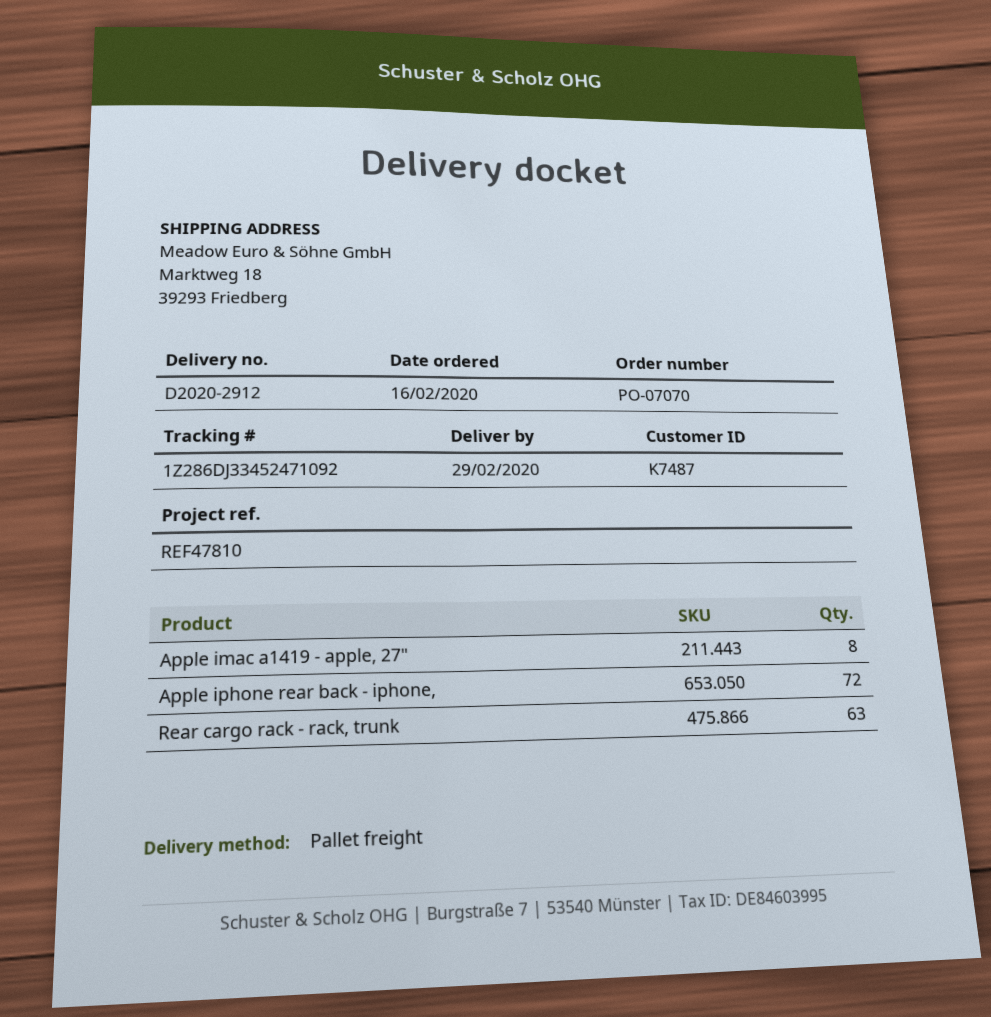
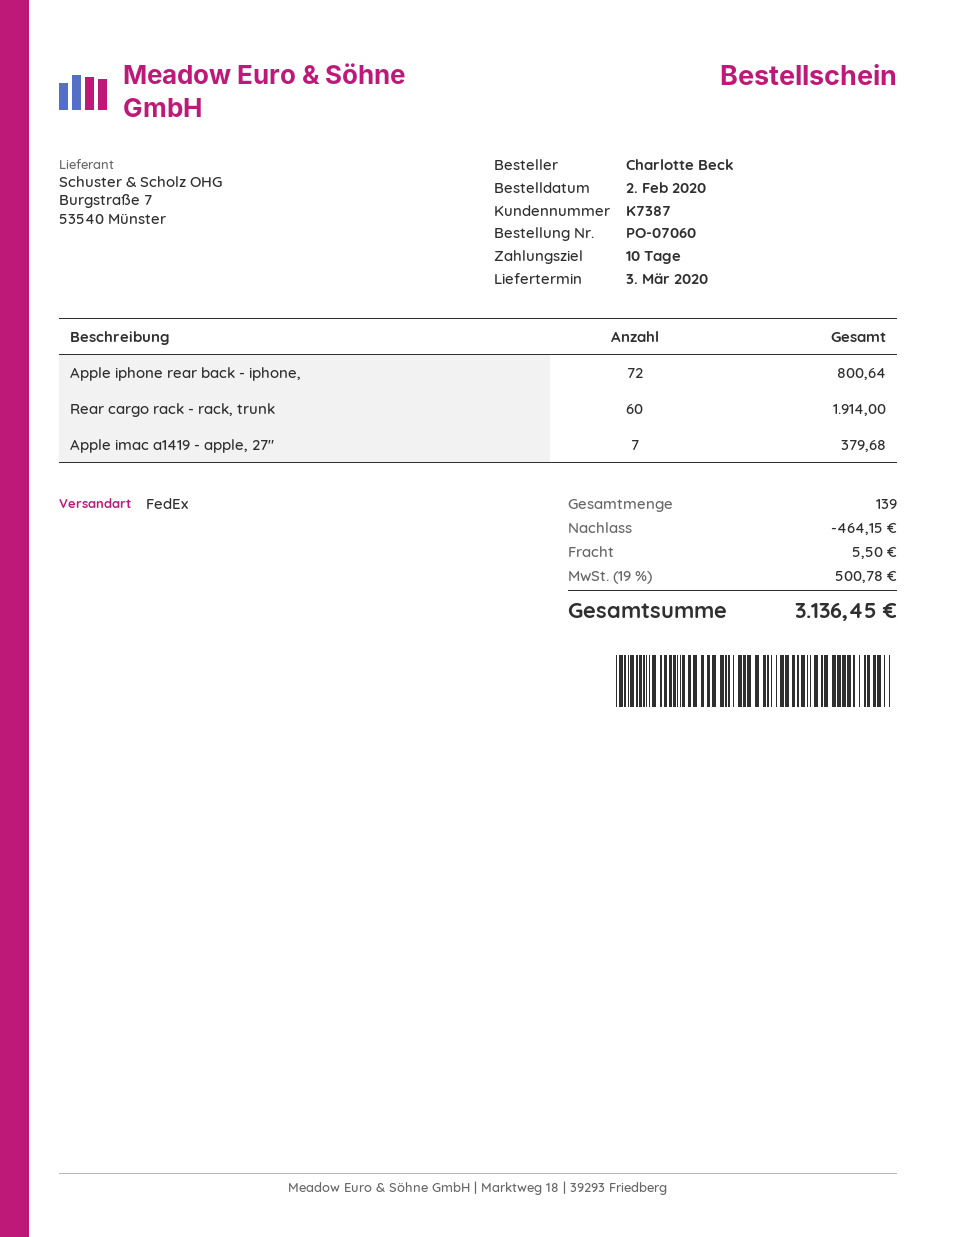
order number: PO-07070 -> PO-07060
order date: 2020-02-16 -> 2020-02-02
delivery date: 2020-02-29 -> 2020-03-03
customer number: K7487 -> K7387
shipping method: pallet freight -> FedEx
Apple imac a1419 - apple, 27": 8 -> 7
Rear cargo rack - rack, trunk: 63 -> 60

